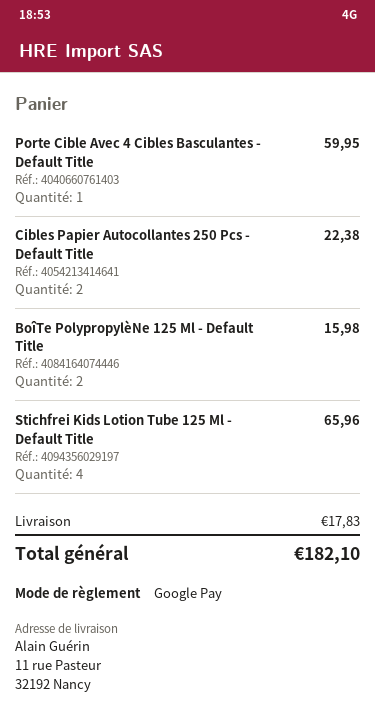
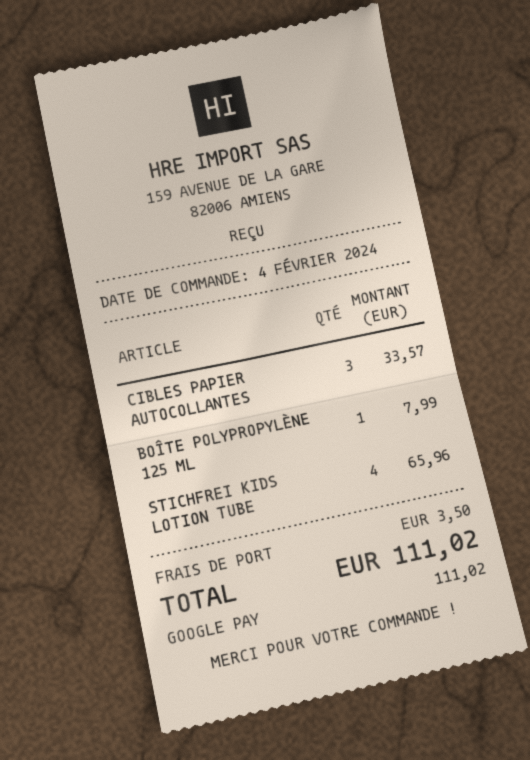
Porte Cible Avec 4 Cibles Basculantes - Default Title: 1 for 59.95 -> none
Cibles Papier Autocollantes 250 Pcs - Default Title: 2 for 22.38 -> 3 for 33.57
BoîTe PolypropylèNe 125 Ml - Default Title: 2 for 15.98 -> 1 for 7.99
shipping: 17.83 -> 3.50
total: 182.10 -> 111.02

